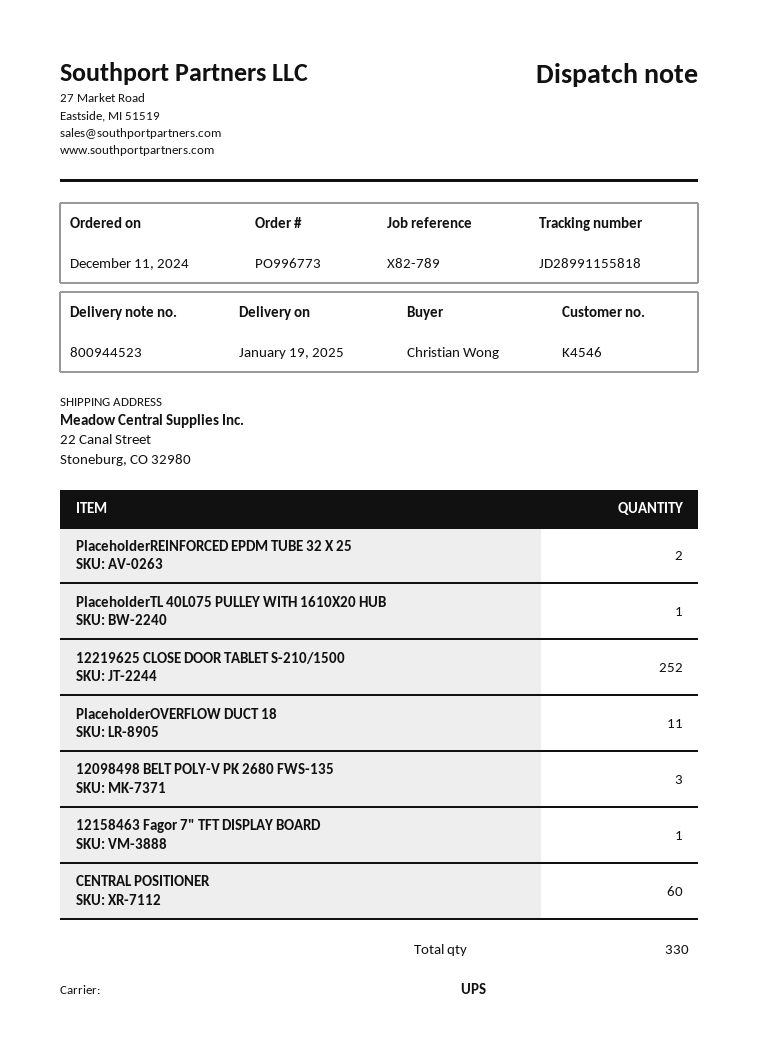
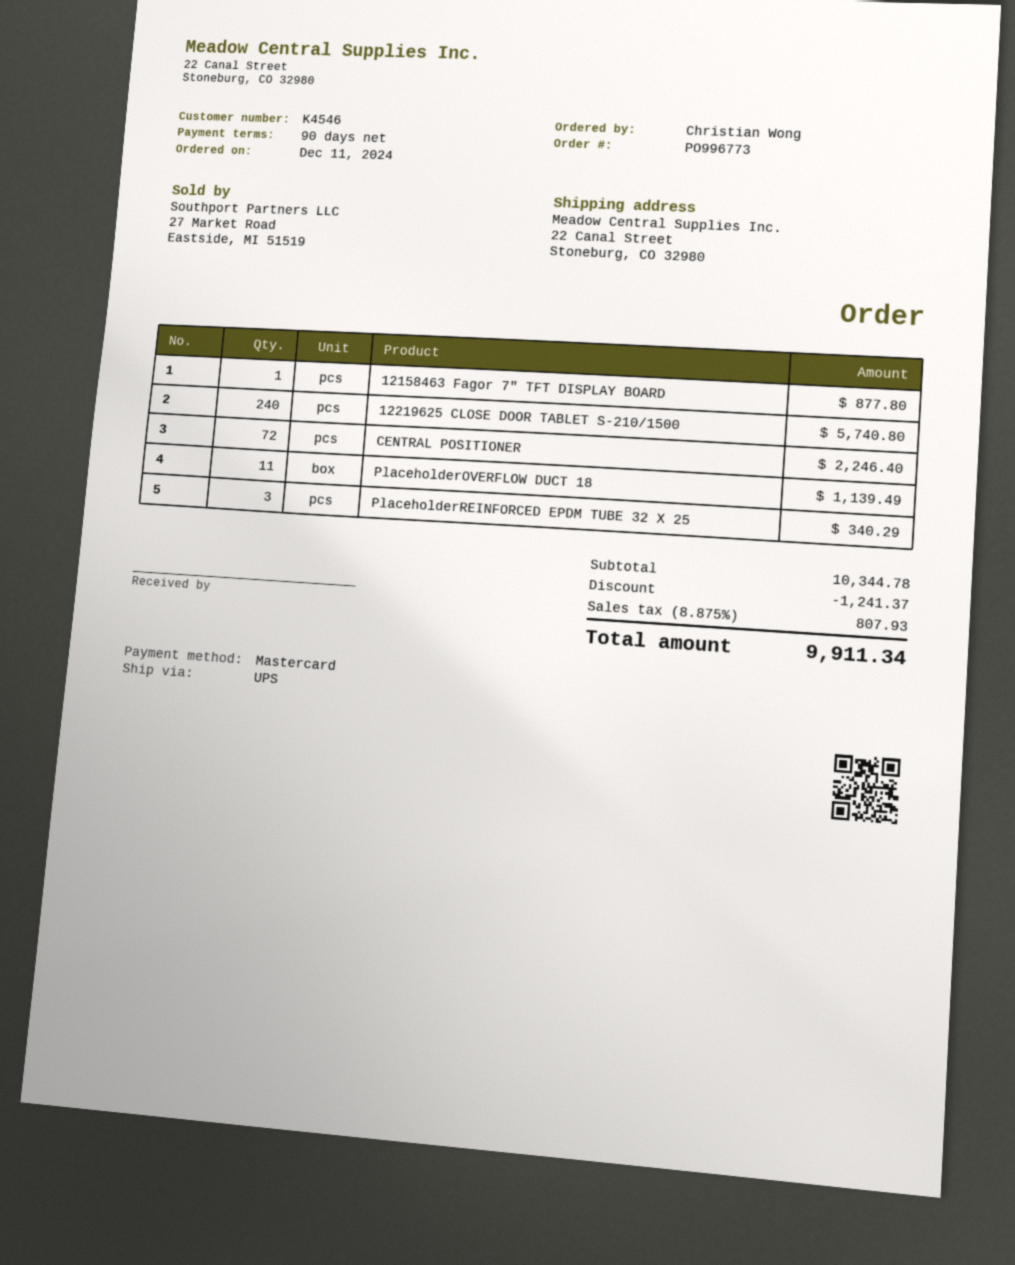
PlaceholderREINFORCED EPDM TUBE 32 X 25: 2 -> 3
PlaceholderTL 40L075 PULLEY WITH 1610X20 HUB: 1 -> none
12219625 CLOSE DOOR TABLET S-210/1500: 252 -> 240
12098498 BELT POLY-V PK 2680 FWS-135: 3 -> none
CENTRAL POSITIONER: 60 -> 72

